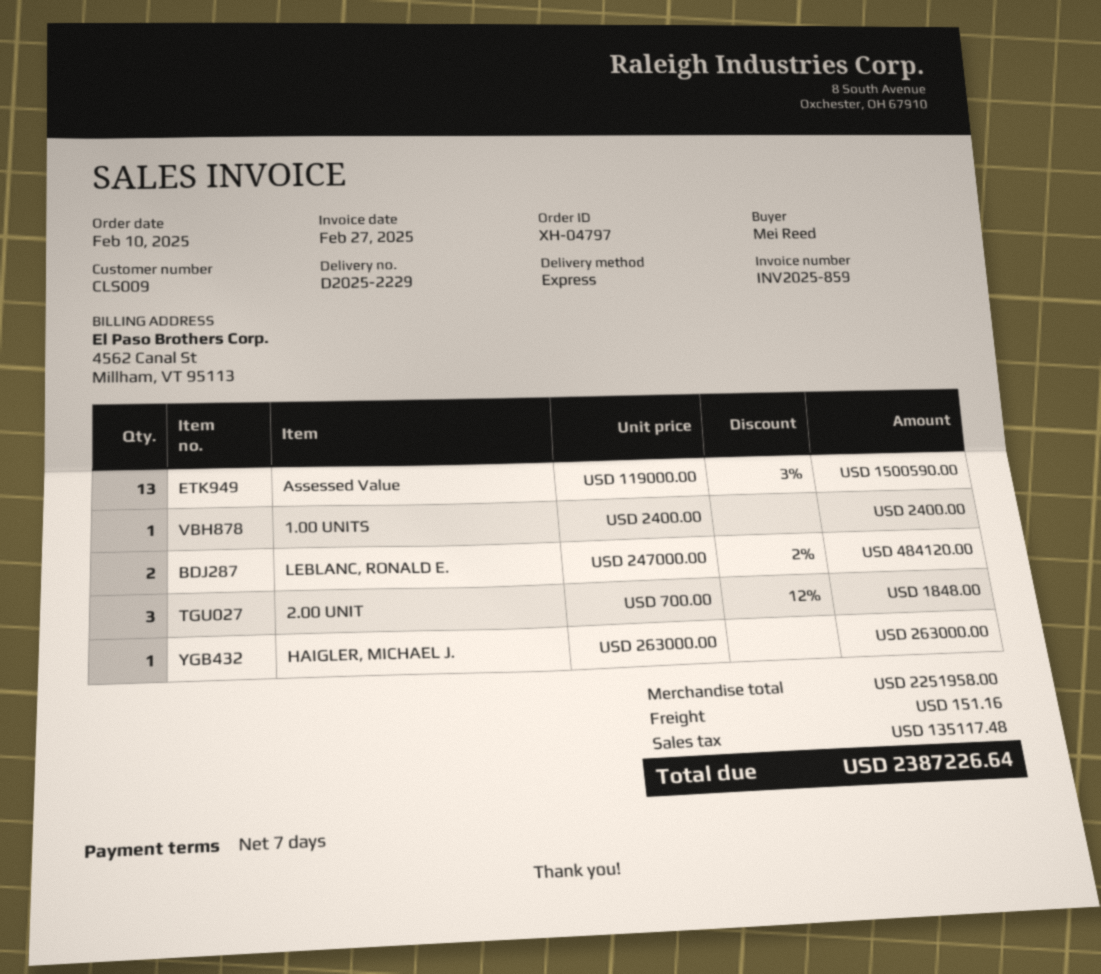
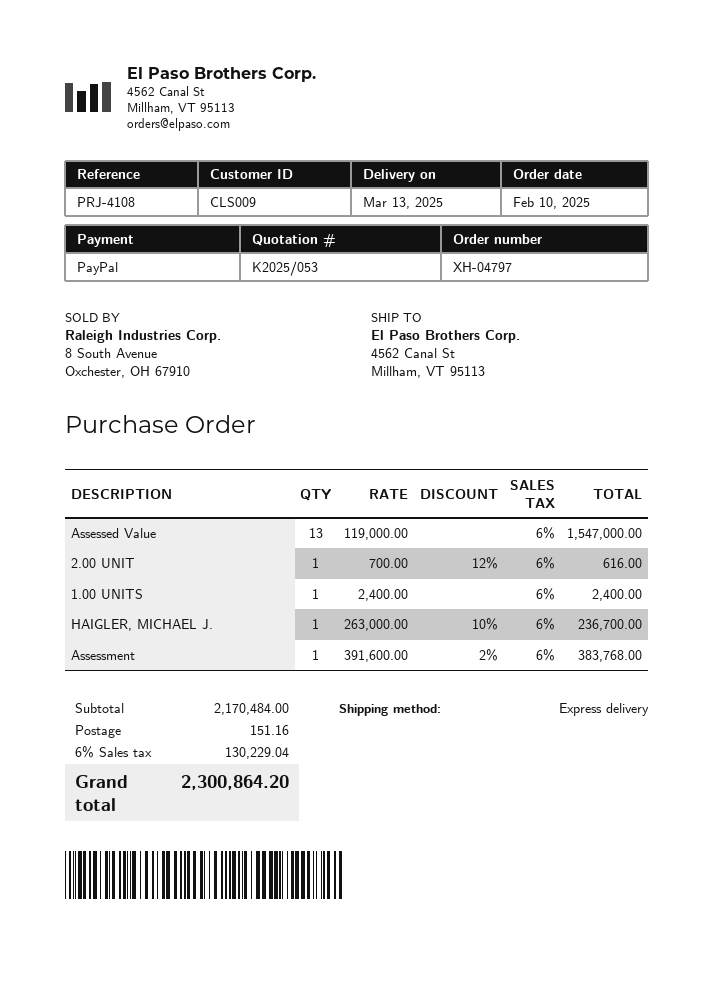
Assessed Value: 13 x 119000.00 - 3% = 1500590.00 -> 13 x 119000.00 = 1547000.00
LEBLANC, RONALD E.: 2 x 247000.00 - 2% = 484120.00 -> none
2.00 UNIT: 3 x 700.00 - 12% = 1848.00 -> 1 x 700.00 - 12% = 616.00
HAIGLER, MICHAEL J.: 1 x 263000.00 = 263000.00 -> 1 x 263000.00 - 10% = 236700.00
Assessment: none -> 1 x 391600.00 - 2% = 383768.00
subtotal: 2251958.00 -> 2170484.00
tax: 135117.48 -> 130229.04
total: 2387226.64 -> 2300864.20

